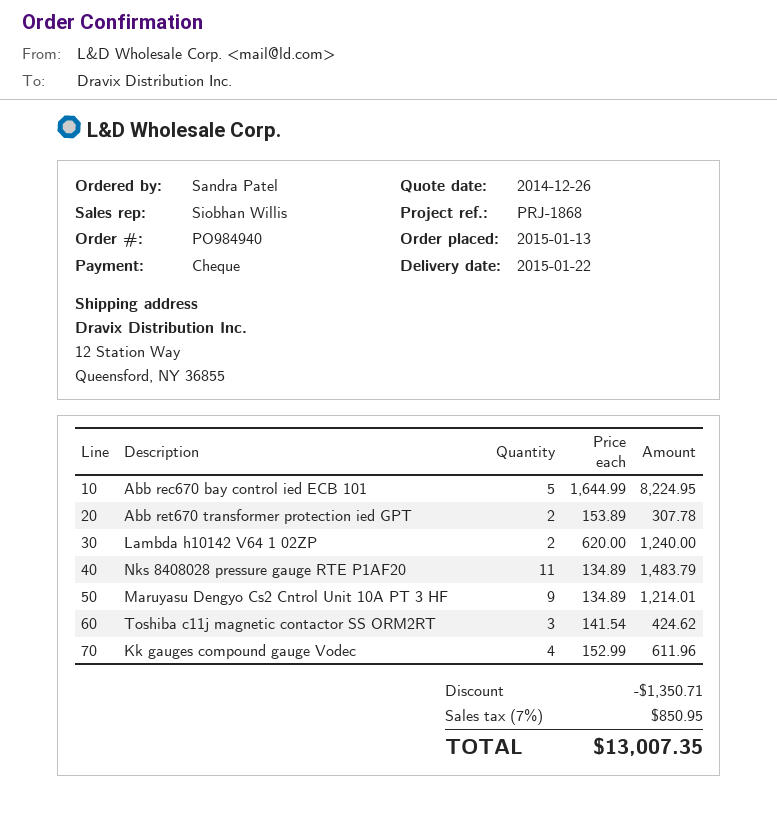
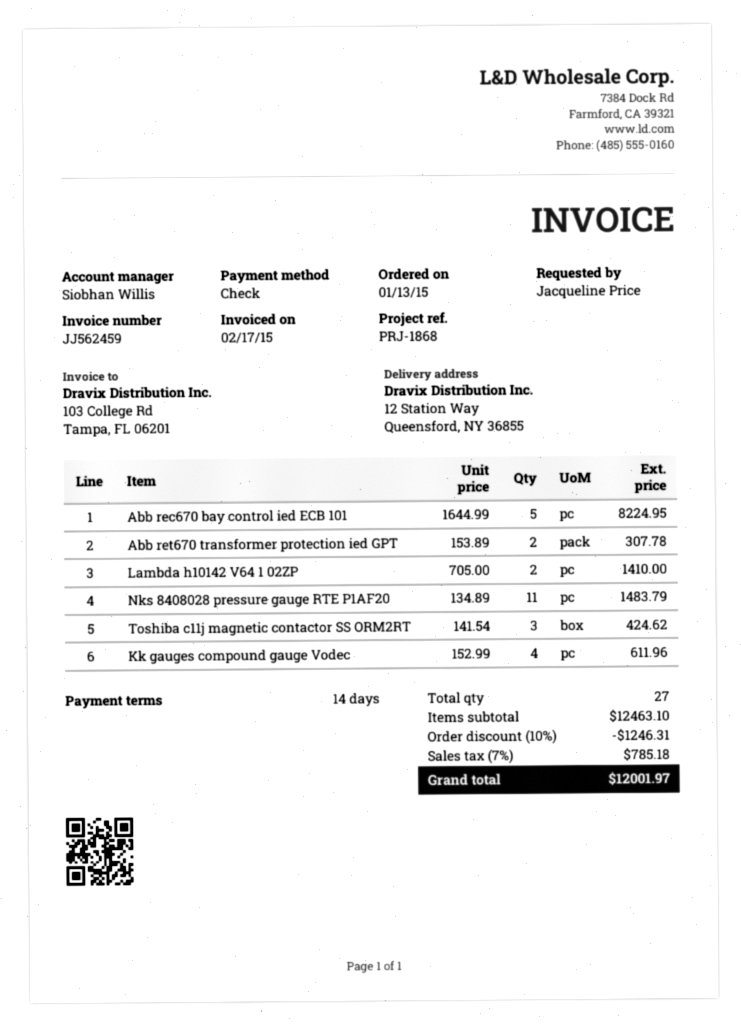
ordered by: Sandra Patel -> Jacqueline Price
Lambda h10142 V64 1 02ZP: 2 x 620.00 = 1240.00 -> 2 x 705.00 = 1410.00
Maruyasu Dengyo Cs2 Cntrol Unit 10A PT 3 HF: 9 x 134.89 = 1214.01 -> none
discount: 1350.71 -> 1246.31
tax: 7% = 850.95 -> 7% = 785.18
total: 13007.35 -> 12001.97

